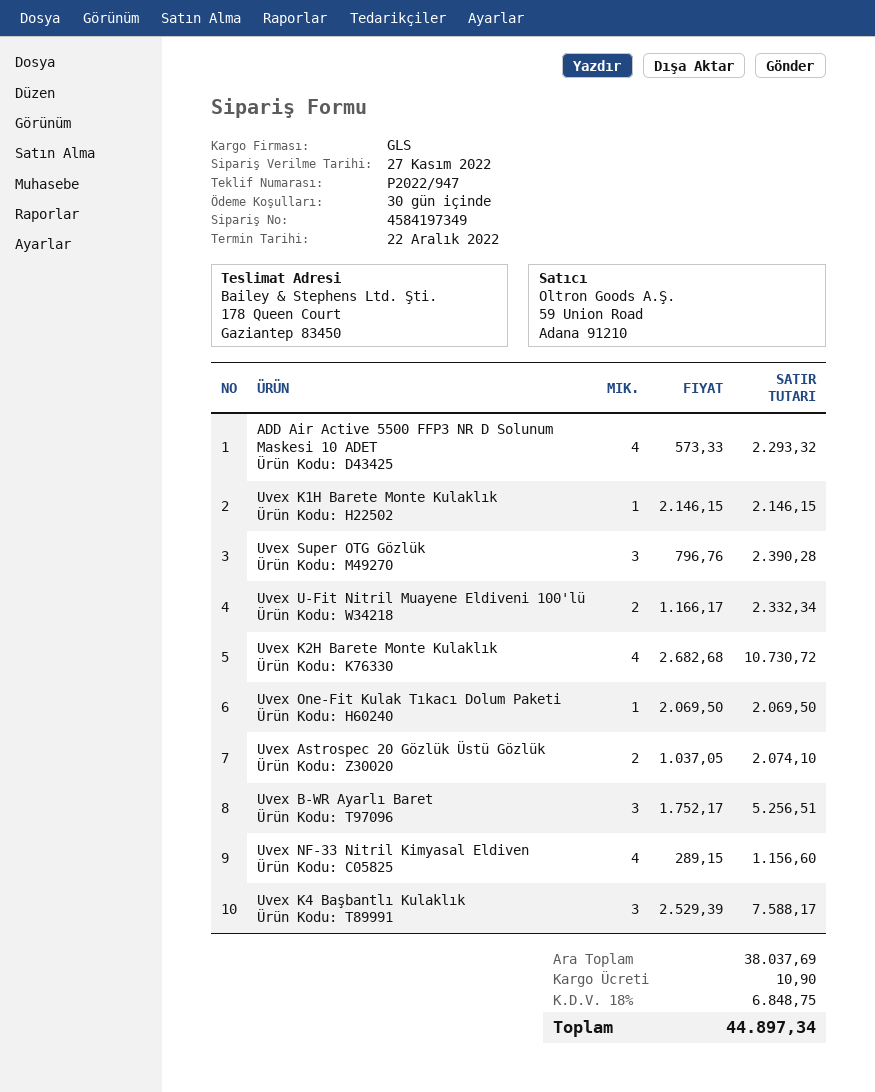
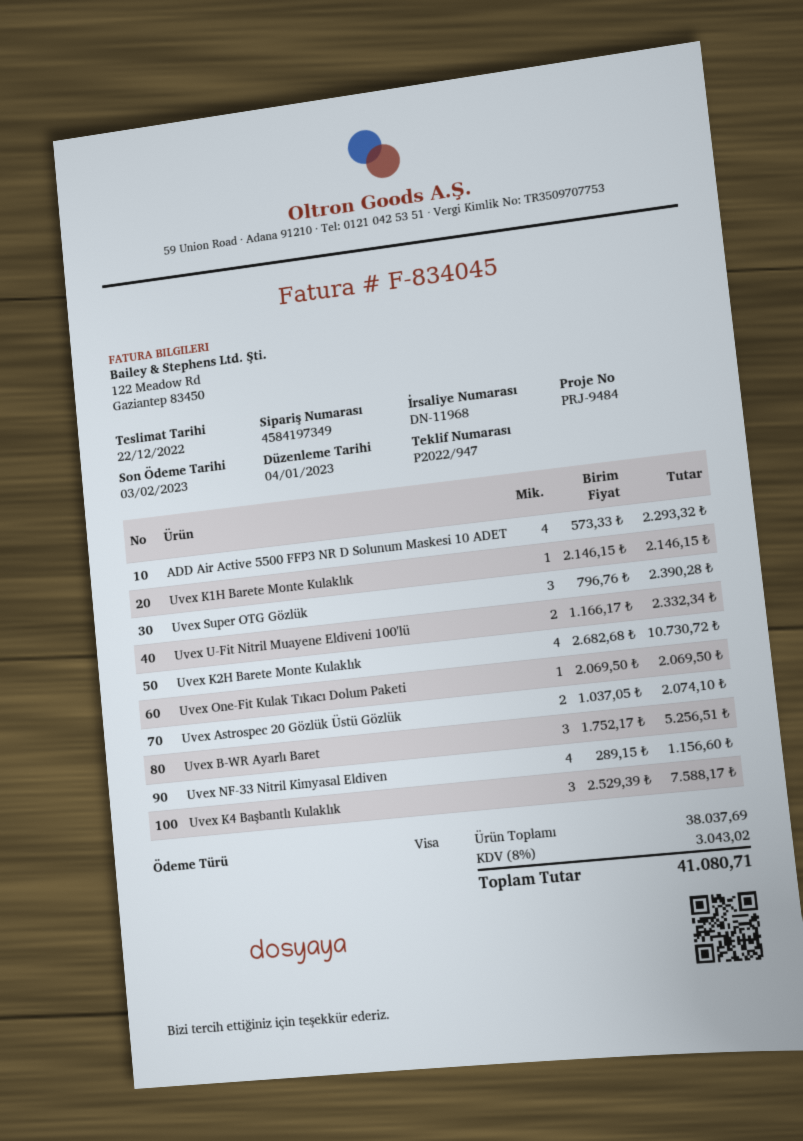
shipping: 10.90 -> none
tax: 18% = 6848.75 -> 8% = 3043.02
total: 44897.34 -> 41080.71

